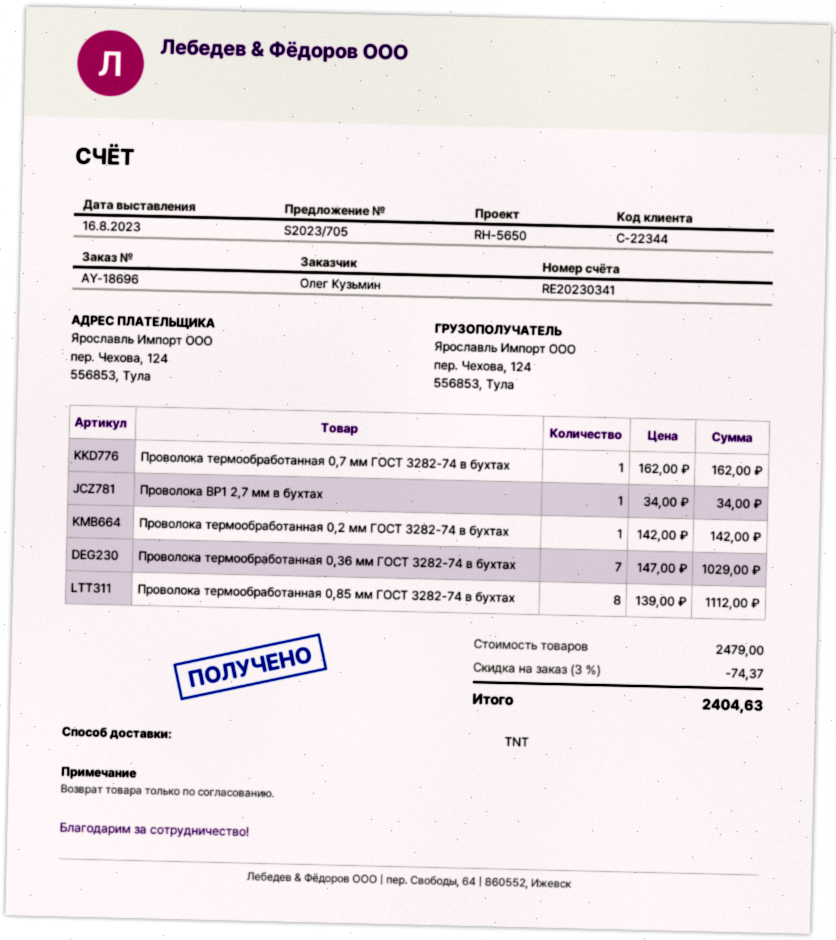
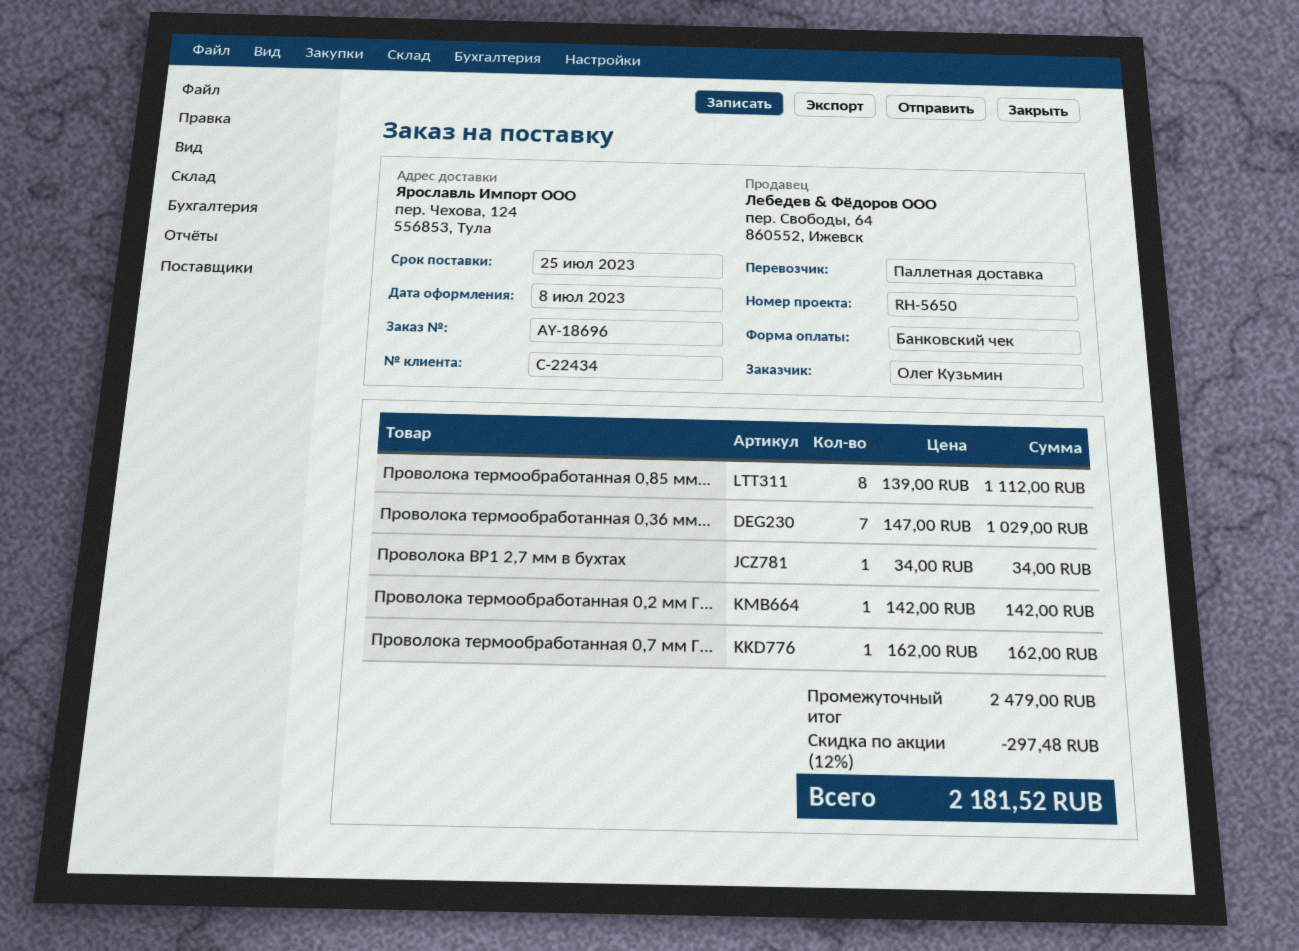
customer number: C-22344 -> C-22434
shipping method: TNT -> pallet freight
discount: 3% = 74.37 -> 12% = 297.48
total: 2404.63 -> 2181.52

